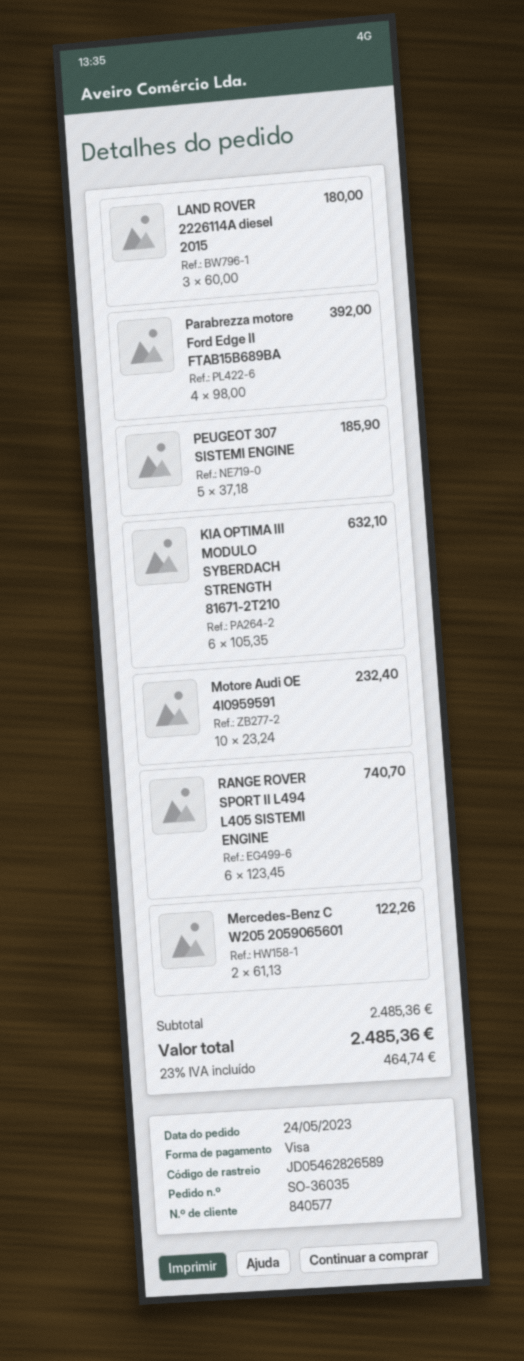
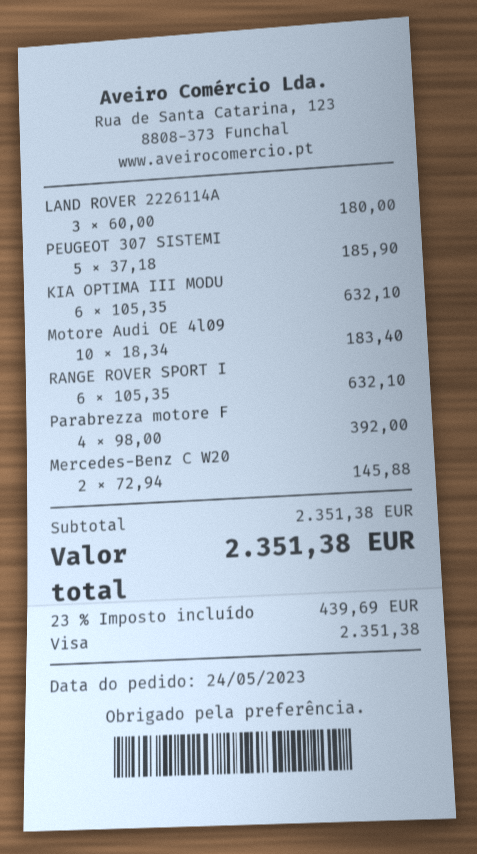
Motore Audi OE 4l0959591: 10 x 23.24 = 232.40 -> 10 x 18.34 = 183.40
RANGE ROVER SPORT II L494 L405 SISTEMI ENGINE: 6 x 123.45 = 740.70 -> 6 x 105.35 = 632.10
Mercedes-Benz C W205 2059065601: 2 x 61.13 = 122.26 -> 2 x 72.94 = 145.88
subtotal: 2485.36 -> 2351.38
tax: 23% = 464.74 -> 23% = 439.69
total: 2485.36 -> 2351.38

